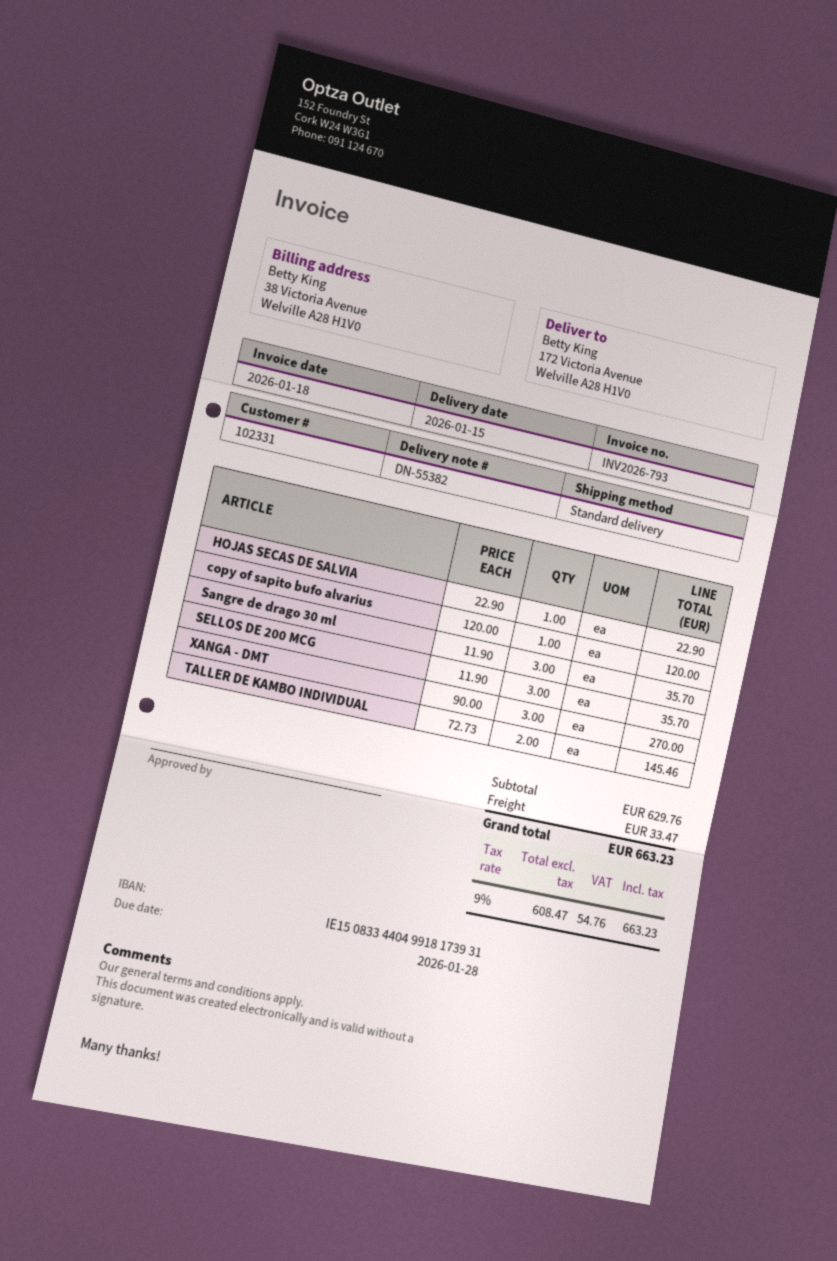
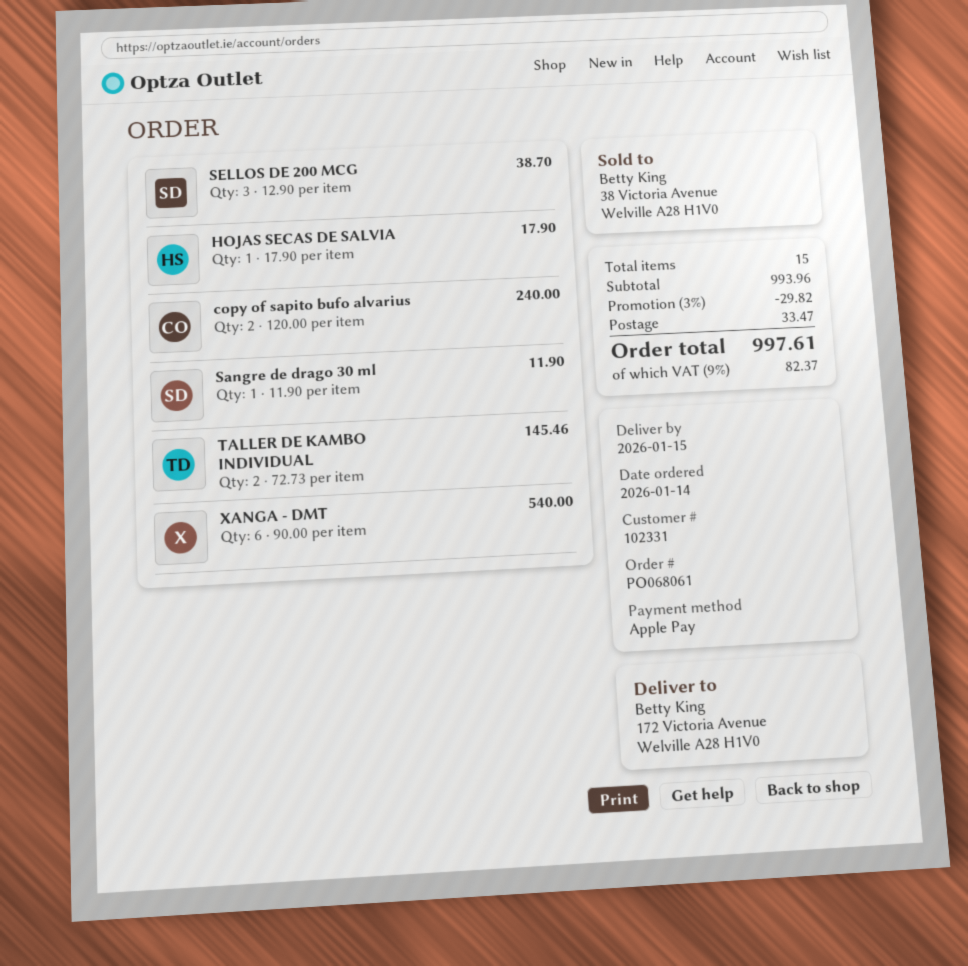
HOJAS SECAS DE SALVIA: 1 x 22.90 = 22.90 -> 1 x 17.90 = 17.90
copy of sapito bufo alvarius: 1 x 120.00 = 120.00 -> 2 x 120.00 = 240.00
Sangre de drago 30 ml: 3 x 11.90 = 35.70 -> 1 x 11.90 = 11.90
SELLOS DE 200 MCG: 3 x 11.90 = 35.70 -> 3 x 12.90 = 38.70
XANGA - DMT: 3 x 90.00 = 270.00 -> 6 x 90.00 = 540.00
subtotal: 629.76 -> 993.96
discount: none -> 3% = 29.82
tax: 9% = 54.76 -> 9% = 82.37
total: 663.23 -> 997.61

